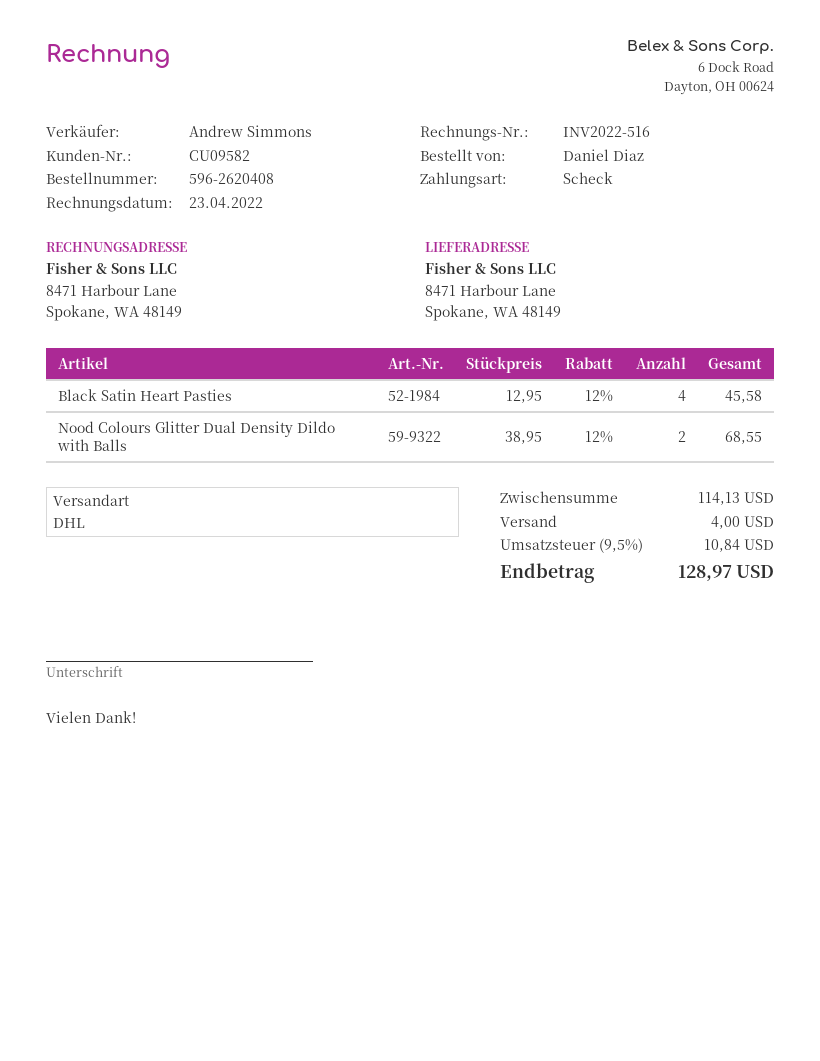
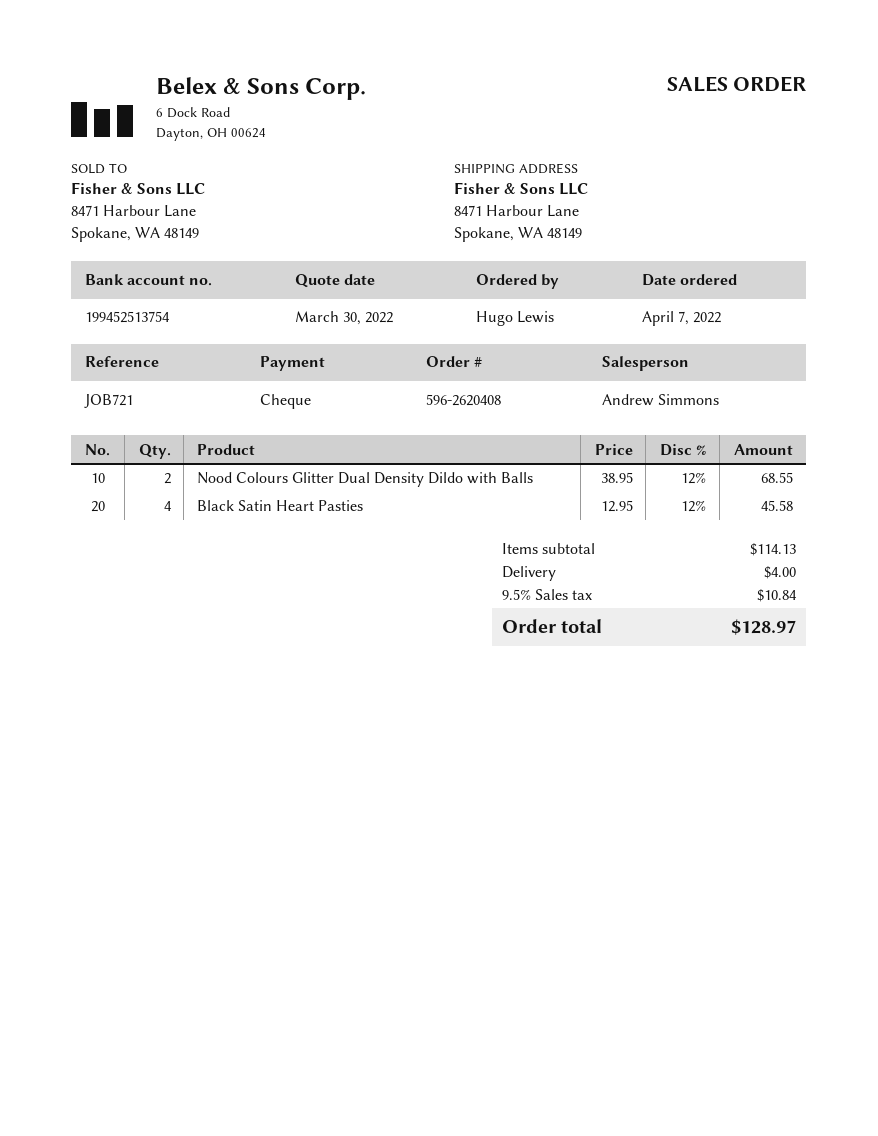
ordered by: Daniel Diaz -> Hugo Lewis

